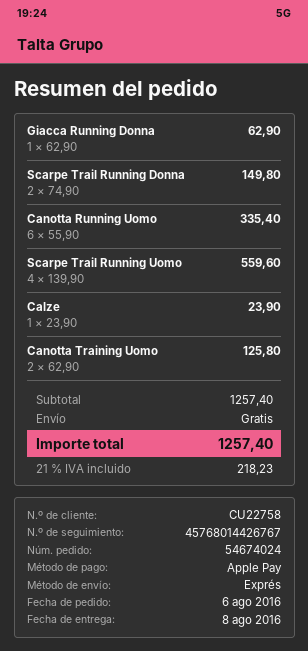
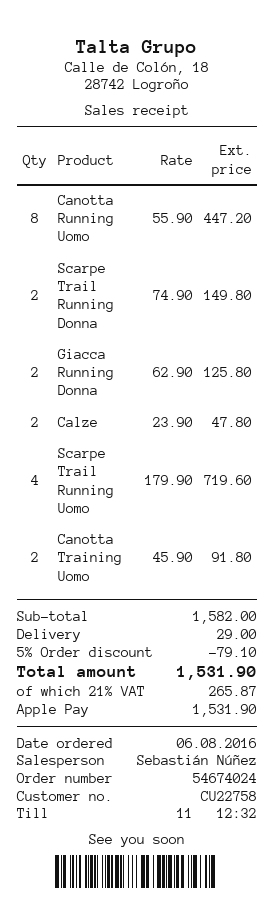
Giacca Running Donna: 1 x 62.90 = 62.90 -> 2 x 62.90 = 125.80
Canotta Running Uomo: 6 x 55.90 = 335.40 -> 8 x 55.90 = 447.20
Scarpe Trail Running Uomo: 4 x 139.90 = 559.60 -> 4 x 179.90 = 719.60
Calze: 1 x 23.90 = 23.90 -> 2 x 23.90 = 47.80
Canotta Training Uomo: 2 x 62.90 = 125.80 -> 2 x 45.90 = 91.80
subtotal: 1257.40 -> 1582.00
discount: none -> 5% = 79.10
shipping: 0.00 -> 29.00
tax: 21% = 218.23 -> 21% = 265.87
total: 1257.40 -> 1531.90

